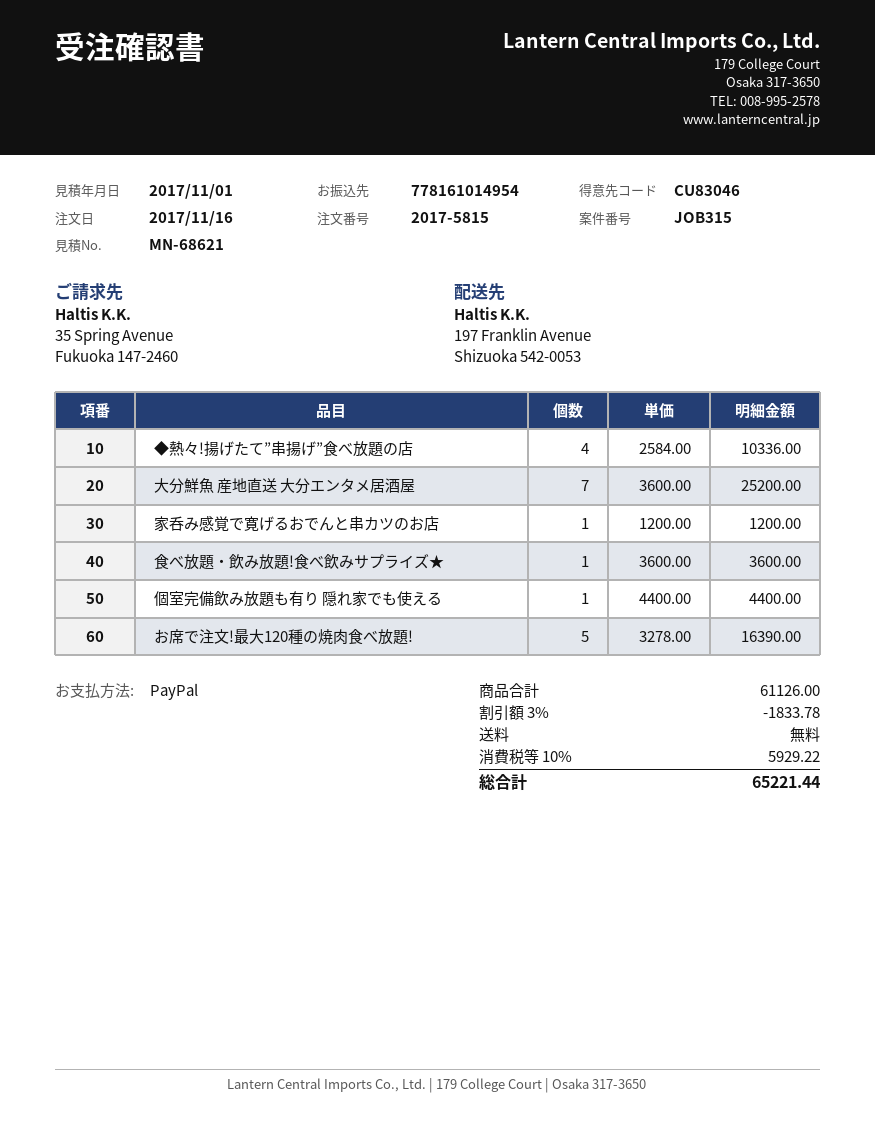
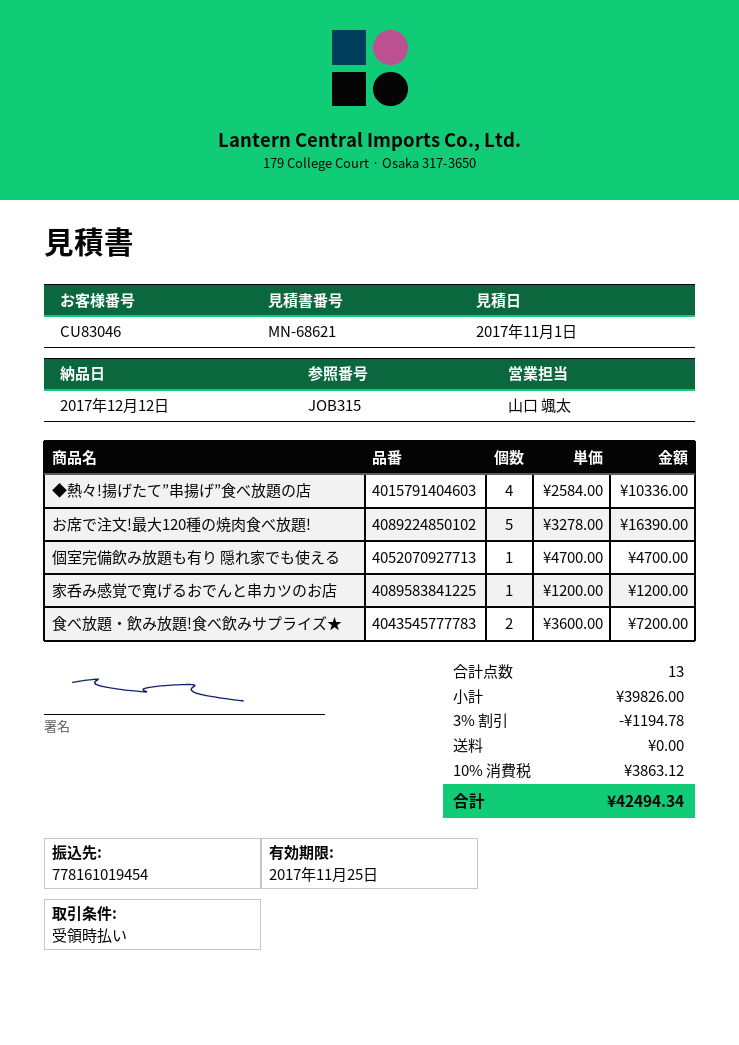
bank account: 778161014954 -> 778161019454
大分鮮魚 産地直送 大分エンタメ居酒屋: 7 x 3600.00 = 25200.00 -> none
食べ放題・飲み放題!食べ飲みサプライズ★: 1 x 3600.00 = 3600.00 -> 2 x 3600.00 = 7200.00
個室完備飲み放題も有り 隠れ家でも使える: 1 x 4400.00 = 4400.00 -> 1 x 4700.00 = 4700.00
subtotal: 61126.00 -> 39826.00
discount: 3% = 1833.78 -> 3% = 1194.78
tax: 10% = 5929.22 -> 10% = 3863.12
total: 65221.44 -> 42494.34

